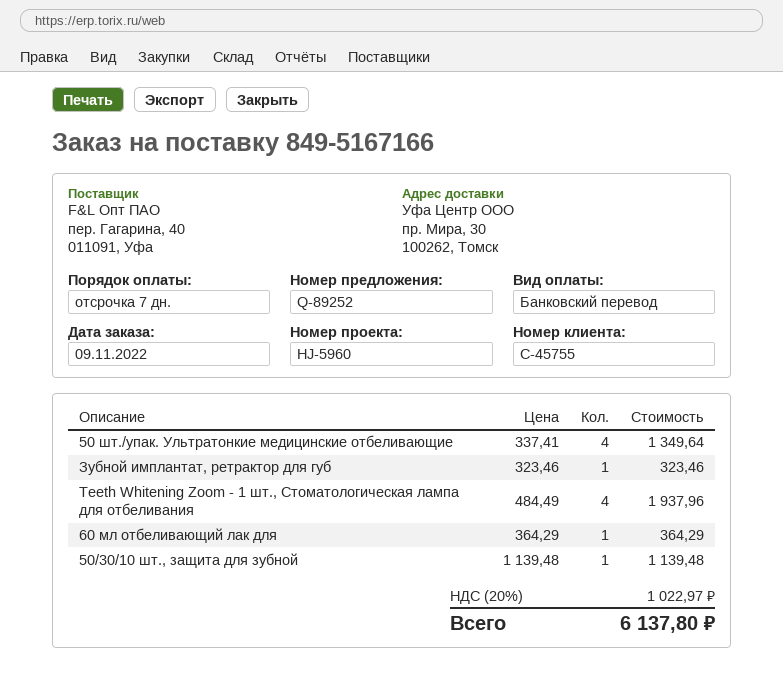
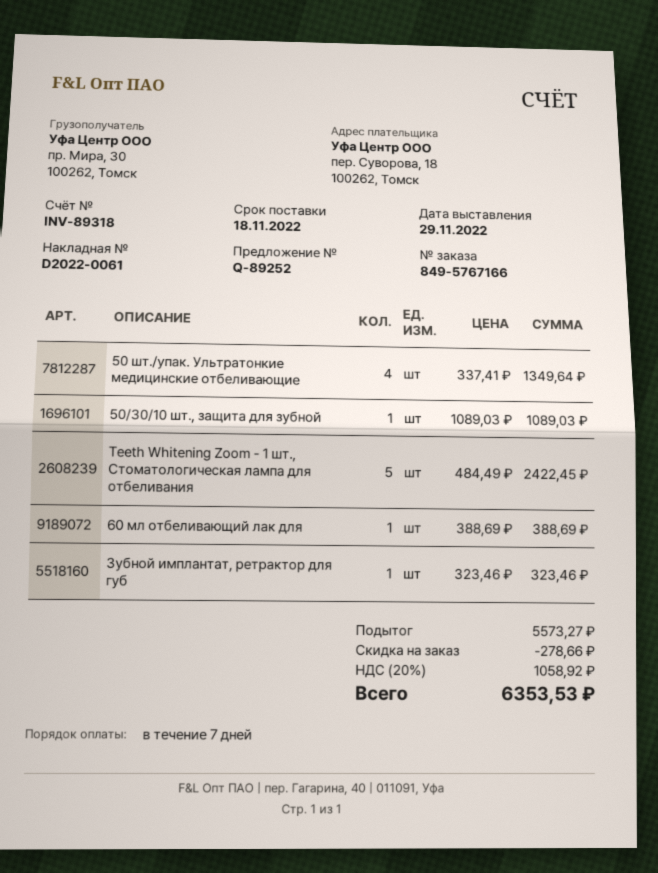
order number: 849-5167166 -> 849-5767166
Teeth Whitening Zoom - 1 шт., Стоматологическая лампа для отбеливания: 4 x 484.49 = 1937.96 -> 5 x 484.49 = 2422.45
60 мл отбеливающий лак для: 1 x 364.29 = 364.29 -> 1 x 388.69 = 388.69
50/30/10 шт., защита для зубной: 1 x 1139.48 = 1139.48 -> 1 x 1089.03 = 1089.03
discount: none -> 278.66
tax: 20% = 1022.97 -> 20% = 1058.92
total: 6137.80 -> 6353.53

